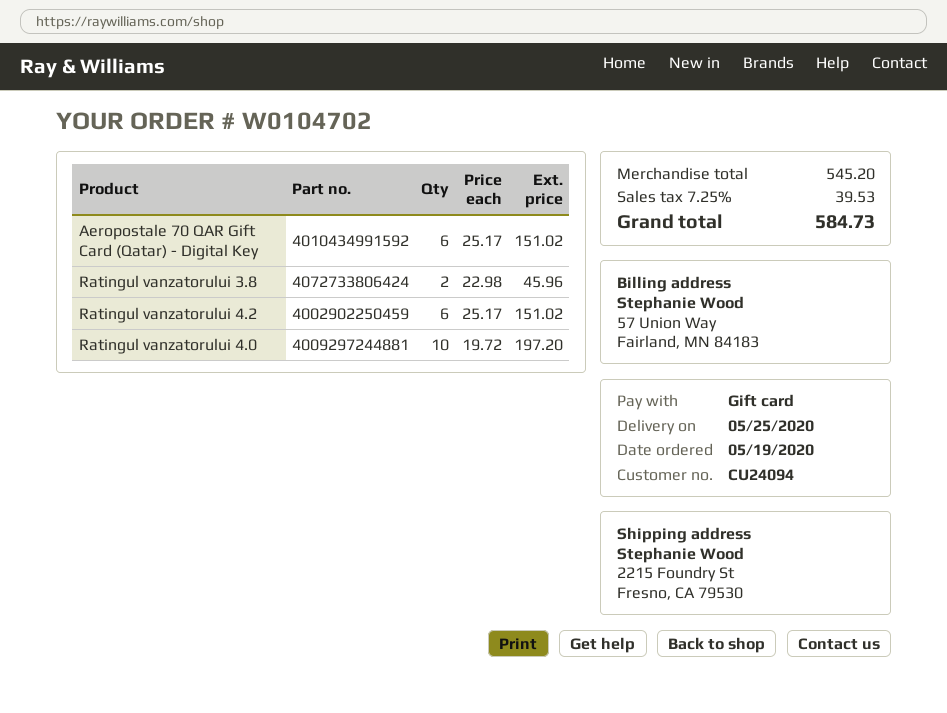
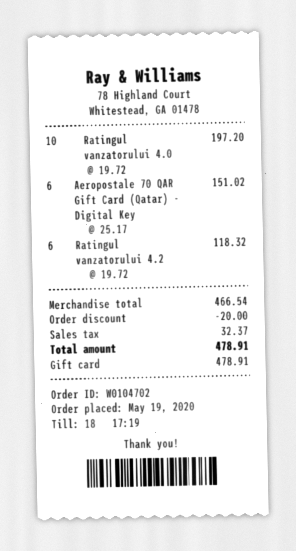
Ratingul vanzatorului 3.8: 2 x 22.98 = 45.96 -> none
Ratingul vanzatorului 4.2: 6 x 25.17 = 151.02 -> 6 x 19.72 = 118.32
subtotal: 545.20 -> 466.54
discount: none -> 20.00
tax: 39.53 -> 32.37
total: 584.73 -> 478.91

